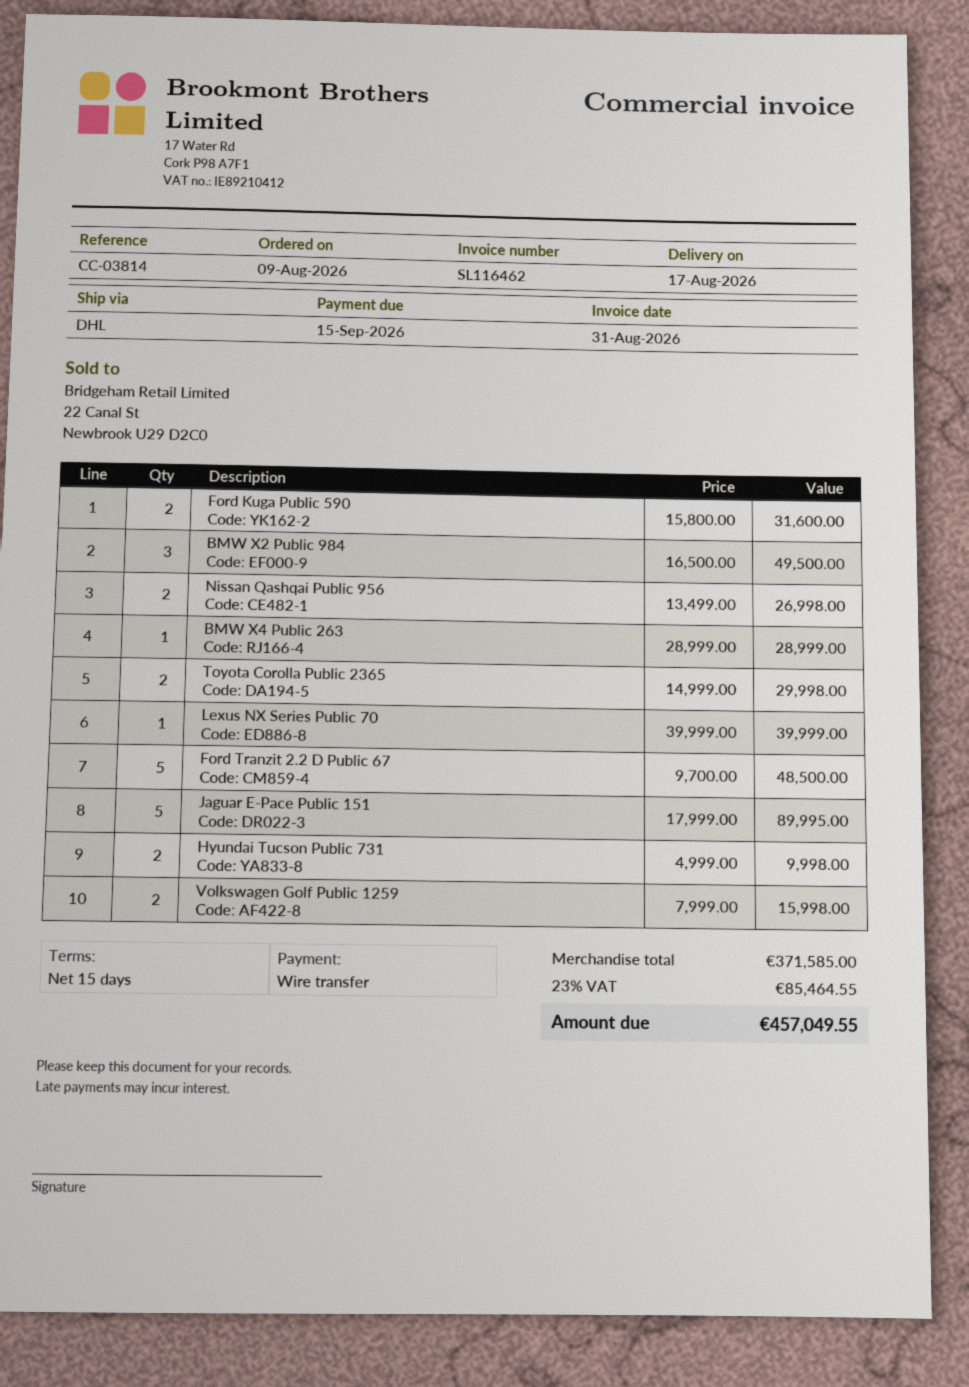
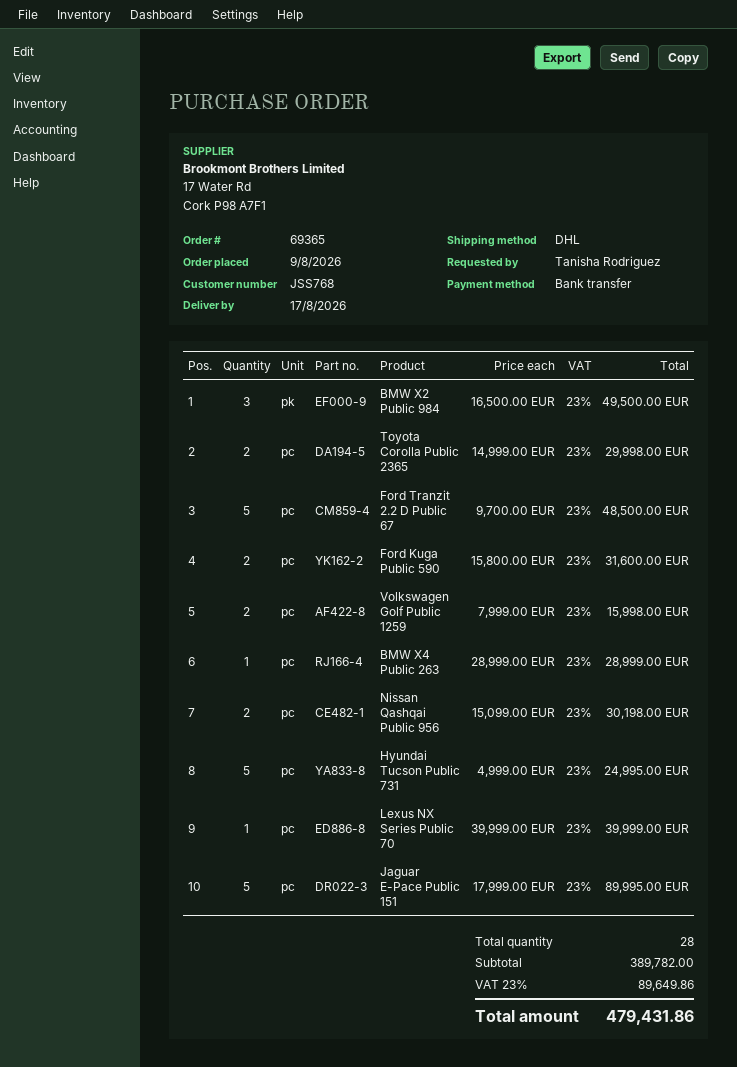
Nissan Qashqai Public 956: 2 x 13499.00 = 26998.00 -> 2 x 15099.00 = 30198.00
Hyundai Tucson Public 731: 2 x 4999.00 = 9998.00 -> 5 x 4999.00 = 24995.00
subtotal: 371585.00 -> 389782.00
tax: 23% = 85464.55 -> 23% = 89649.86
total: 457049.55 -> 479431.86

